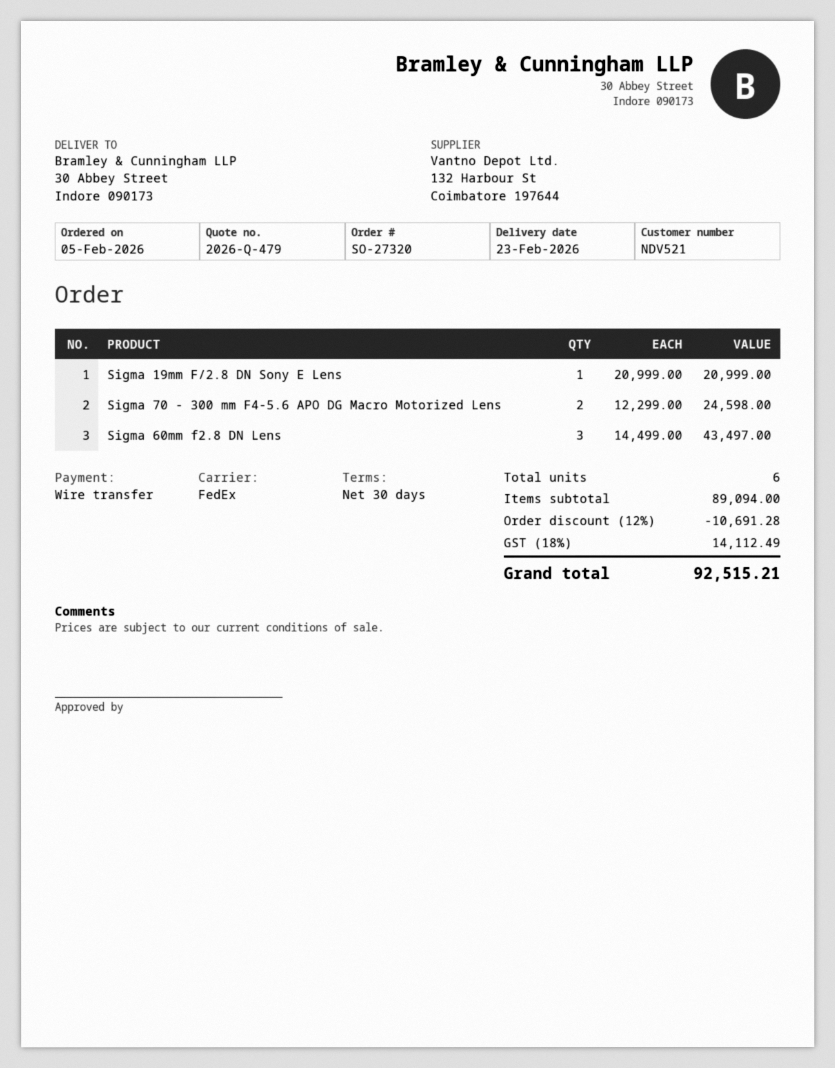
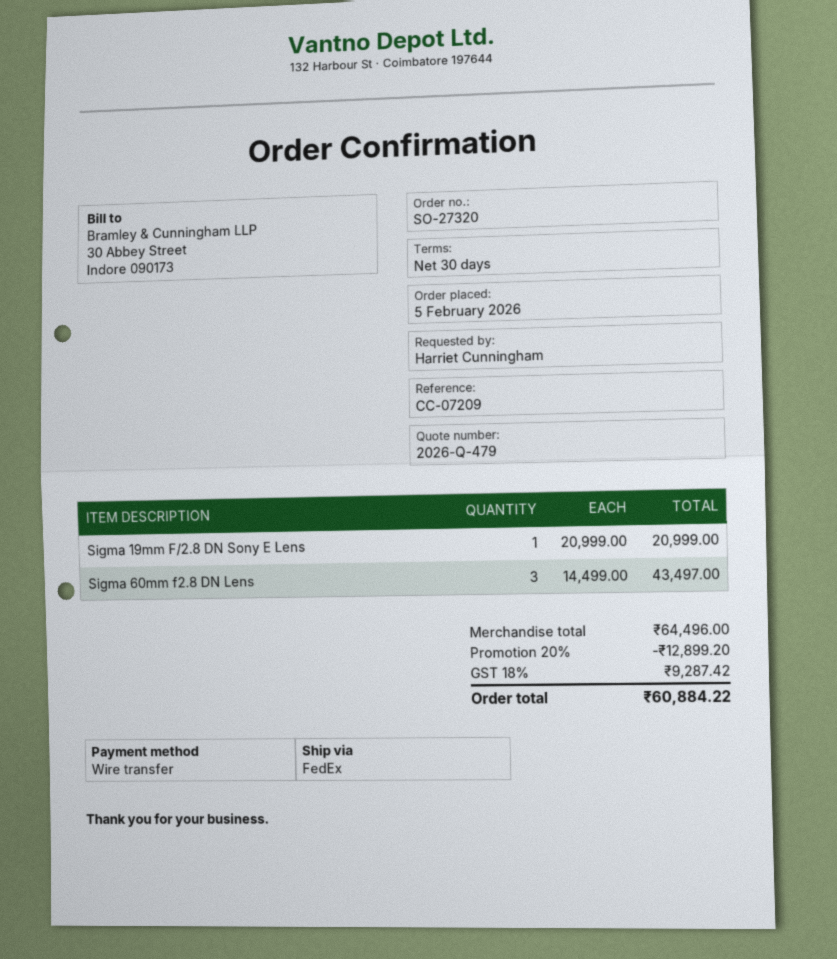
Sigma 70 - 300 mm F4-5.6 APO DG Macro Motorized Lens: 2 x 12299.00 = 24598.00 -> none
subtotal: 89094.00 -> 64496.00
discount: 12% = 10691.28 -> 20% = 12899.20
tax: 18% = 14112.49 -> 18% = 9287.42
total: 92515.21 -> 60884.22

